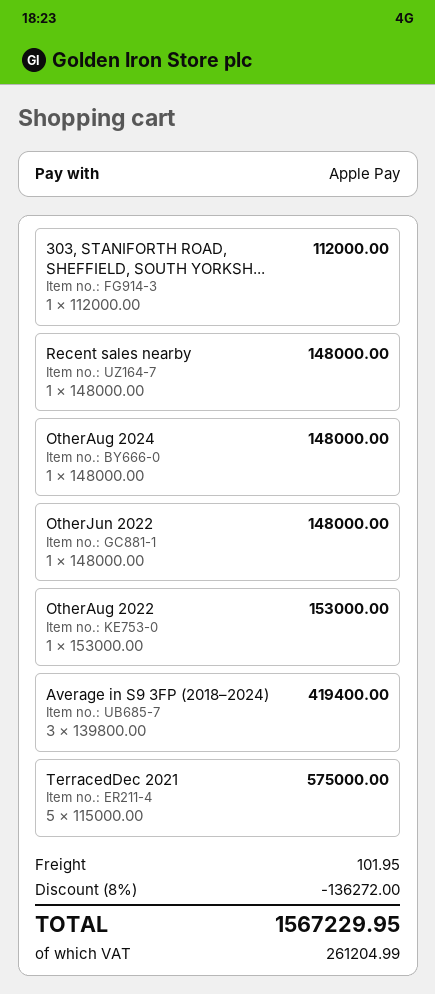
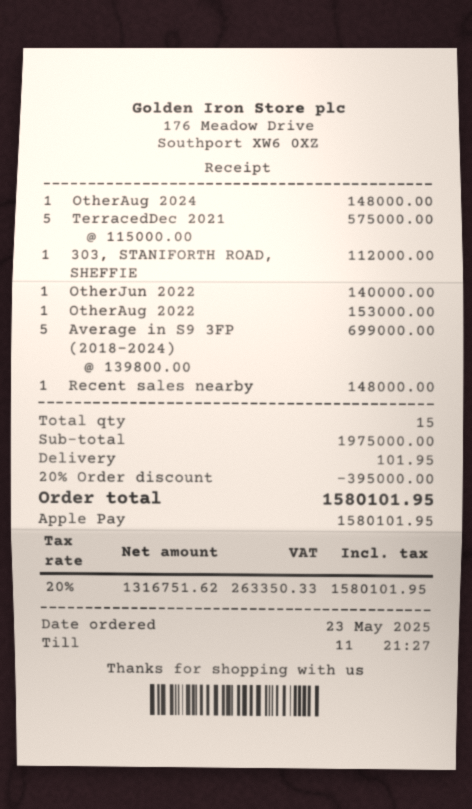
OtherJun 2022: 1 x 148000.00 = 148000.00 -> 1 x 140000.00 = 140000.00
Average in S9 3FP (2018–2024): 3 x 139800.00 = 419400.00 -> 5 x 139800.00 = 699000.00
discount: 8% = 136272.00 -> 20% = 395000.00
tax: 261204.99 -> 263350.33
total: 1567229.95 -> 1580101.95

